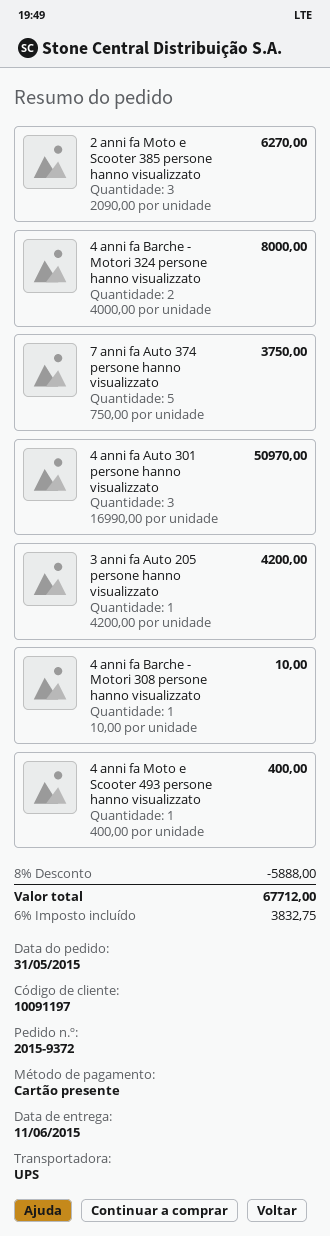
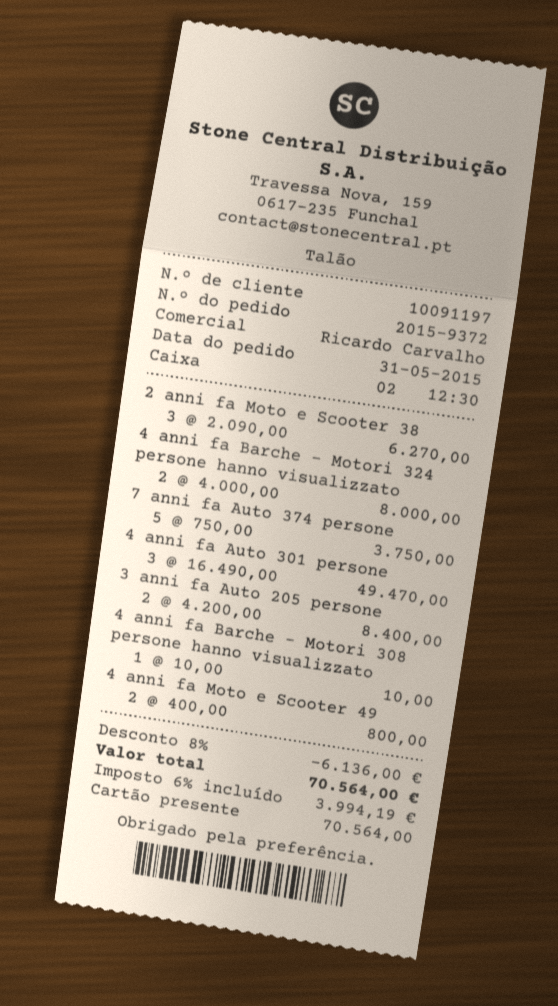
4 anni fa Auto 301 persone hanno visualizzato: 3 x 16990.00 = 50970.00 -> 3 x 16490.00 = 49470.00
3 anni fa Auto 205 persone hanno visualizzato: 1 x 4200.00 = 4200.00 -> 2 x 4200.00 = 8400.00
4 anni fa Moto e Scooter 493 persone hanno visualizzato: 1 x 400.00 = 400.00 -> 2 x 400.00 = 800.00
discount: 8% = 5888.00 -> 8% = 6136.00
tax: 6% = 3832.75 -> 6% = 3994.19
total: 67712.00 -> 70564.00

